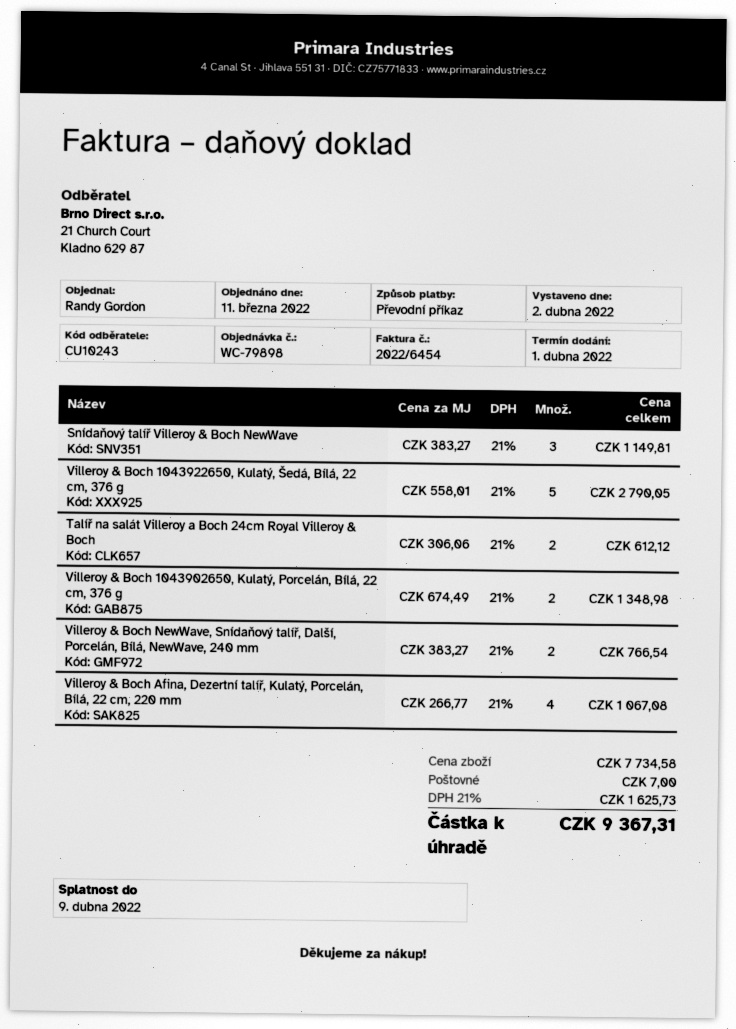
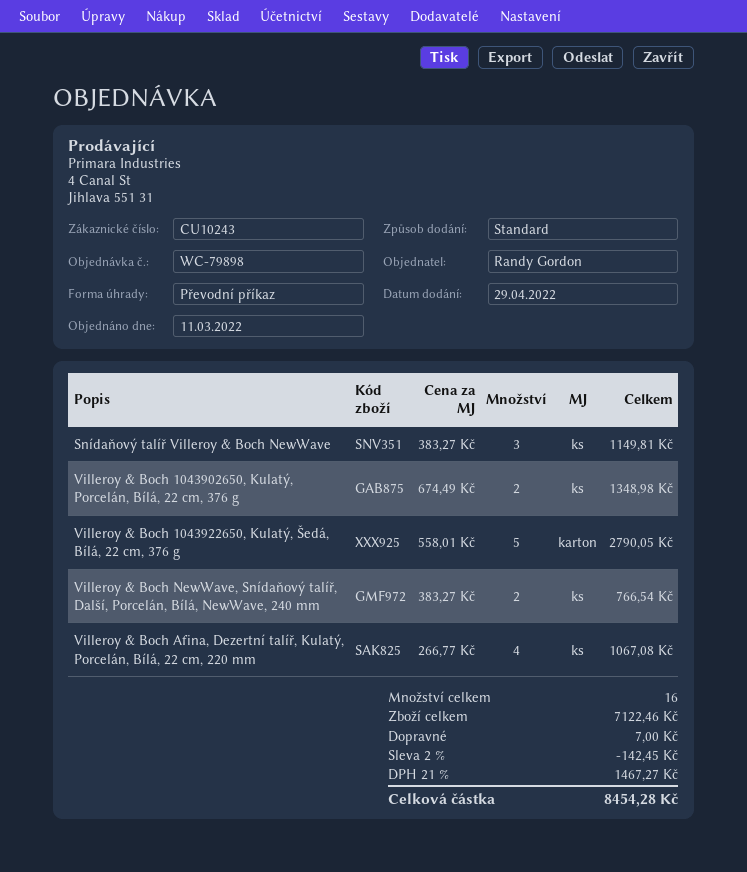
delivery date: 2022-04-01 -> 2022-04-29
Talíř na salát Villeroy a Boch 24cm Royal Villeroy & Boch: 2 x 306.06 = 612.12 -> none
subtotal: 7734.58 -> 7122.46
discount: none -> 2% = 142.45
tax: 21% = 1625.73 -> 21% = 1467.27
total: 9367.31 -> 8454.28

